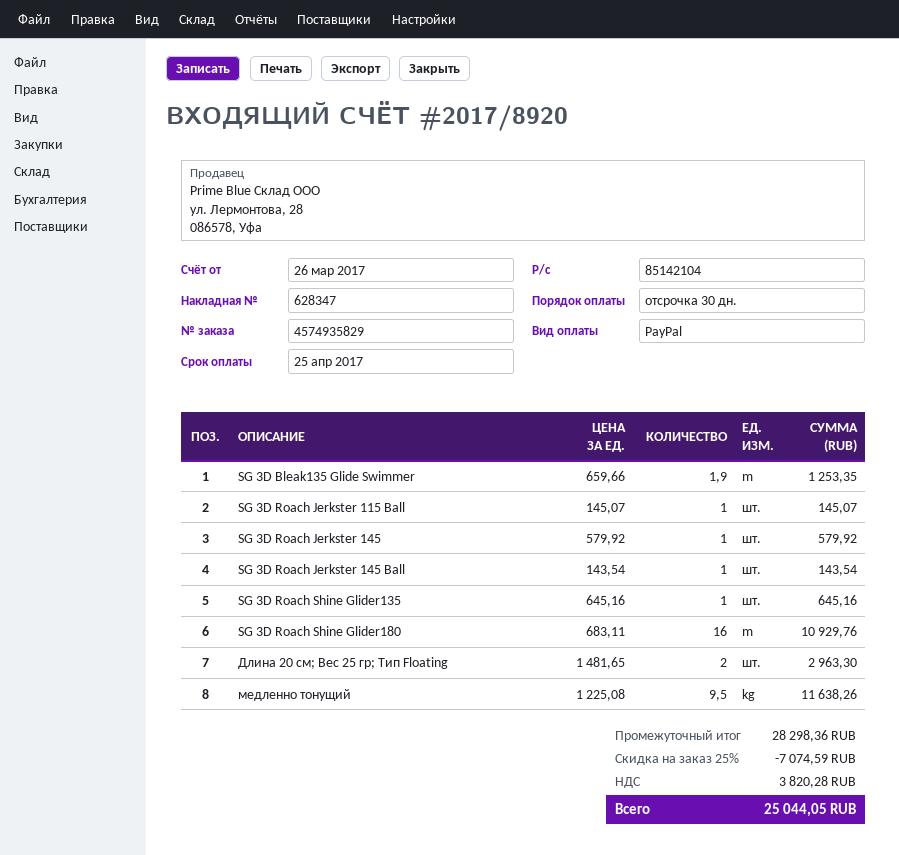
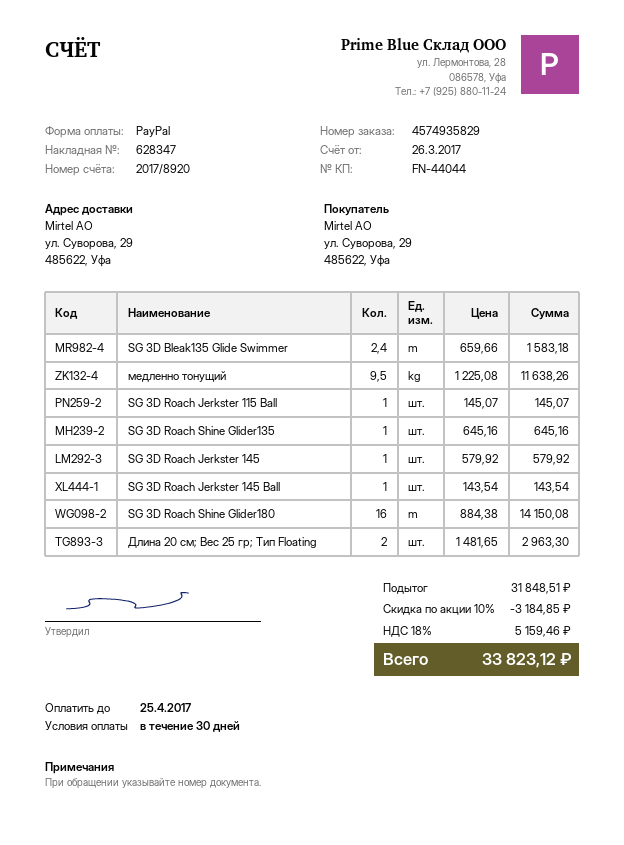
SG 3D Bleak135 Glide Swimmer: 1.9 x 659.66 = 1253.35 -> 2.4 x 659.66 = 1583.18
SG 3D Roach Shine Glider180: 16 x 683.11 = 10929.76 -> 16 x 884.38 = 14150.08
subtotal: 28298.36 -> 31848.51
discount: 25% = 7074.59 -> 10% = 3184.85
tax: 3820.28 -> 5159.46
total: 25044.05 -> 33823.12

